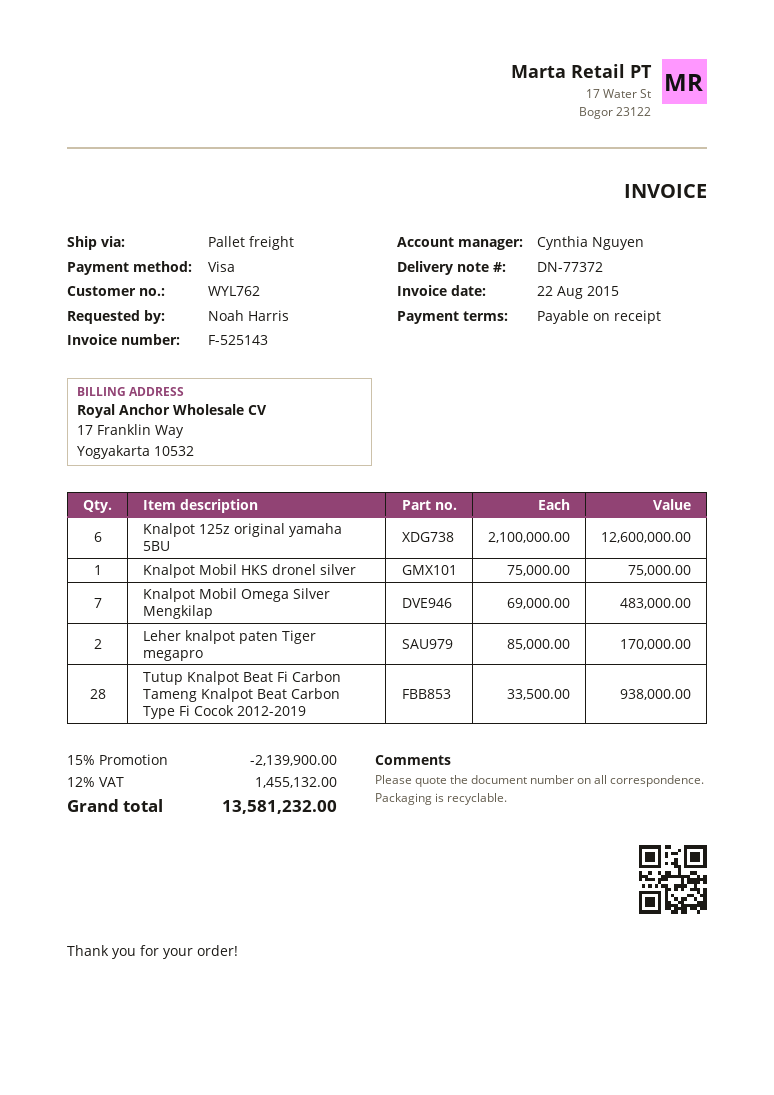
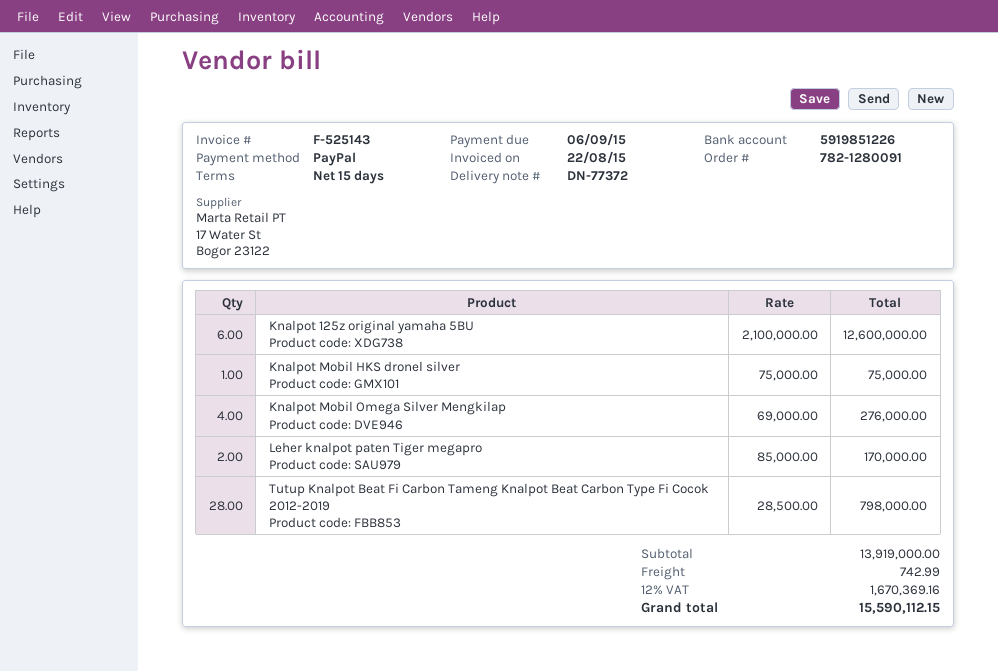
payment terms: on receipt -> 15 days
payment method: Visa -> PayPal
Knalpot Mobil Omega Silver Mengkilap: 7 x 69000.00 = 483000.00 -> 4 x 69000.00 = 276000.00
Tutup Knalpot Beat Fi Carbon Tameng Knalpot Beat Carbon Type Fi Cocok 2012-2019: 28 x 33500.00 = 938000.00 -> 28 x 28500.00 = 798000.00
discount: 15% = 2139900.00 -> none
shipping: none -> 742.99
tax: 12% = 1455132.00 -> 12% = 1670369.16
total: 13581232.00 -> 15590112.15

